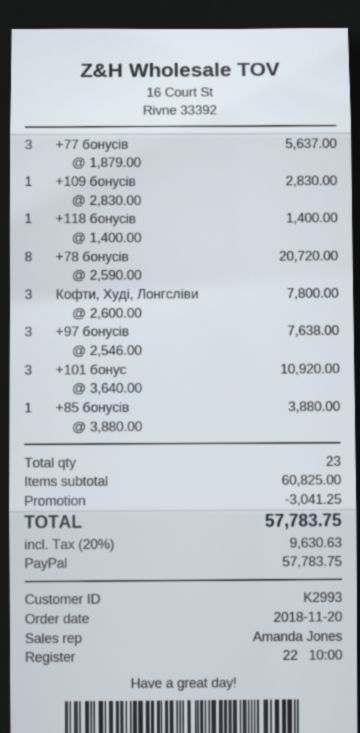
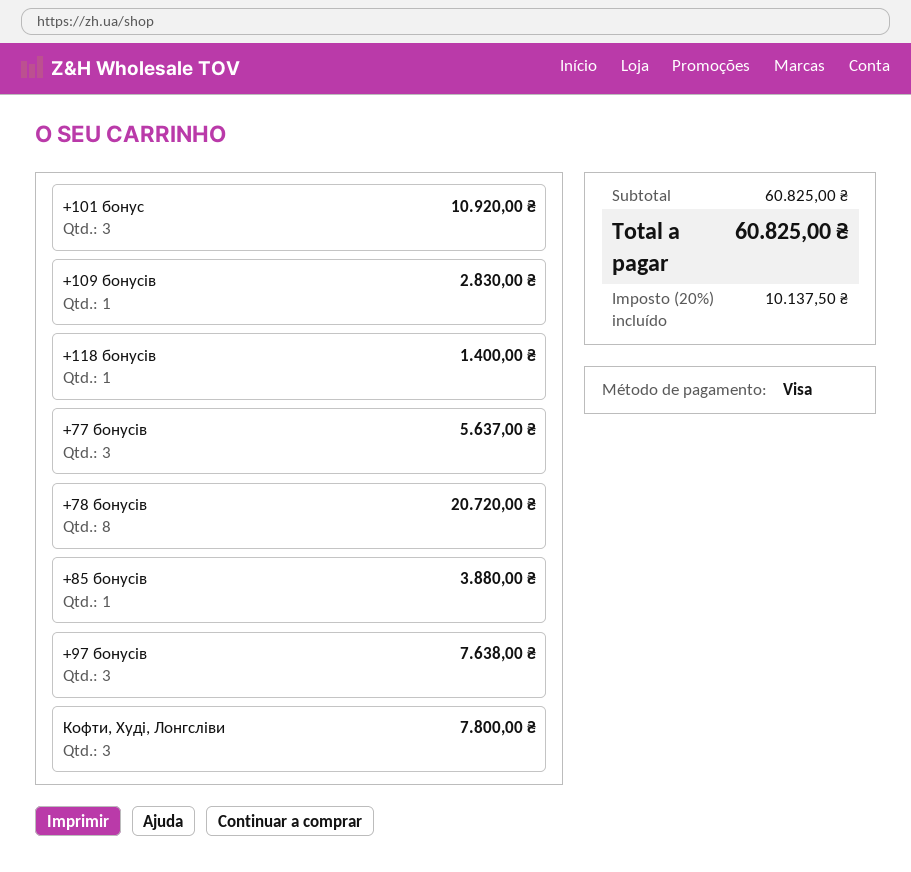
payment method: PayPal -> Visa
discount: 3041.25 -> none
tax: 20% = 9630.63 -> 20% = 10137.50
total: 57783.75 -> 60825.00

